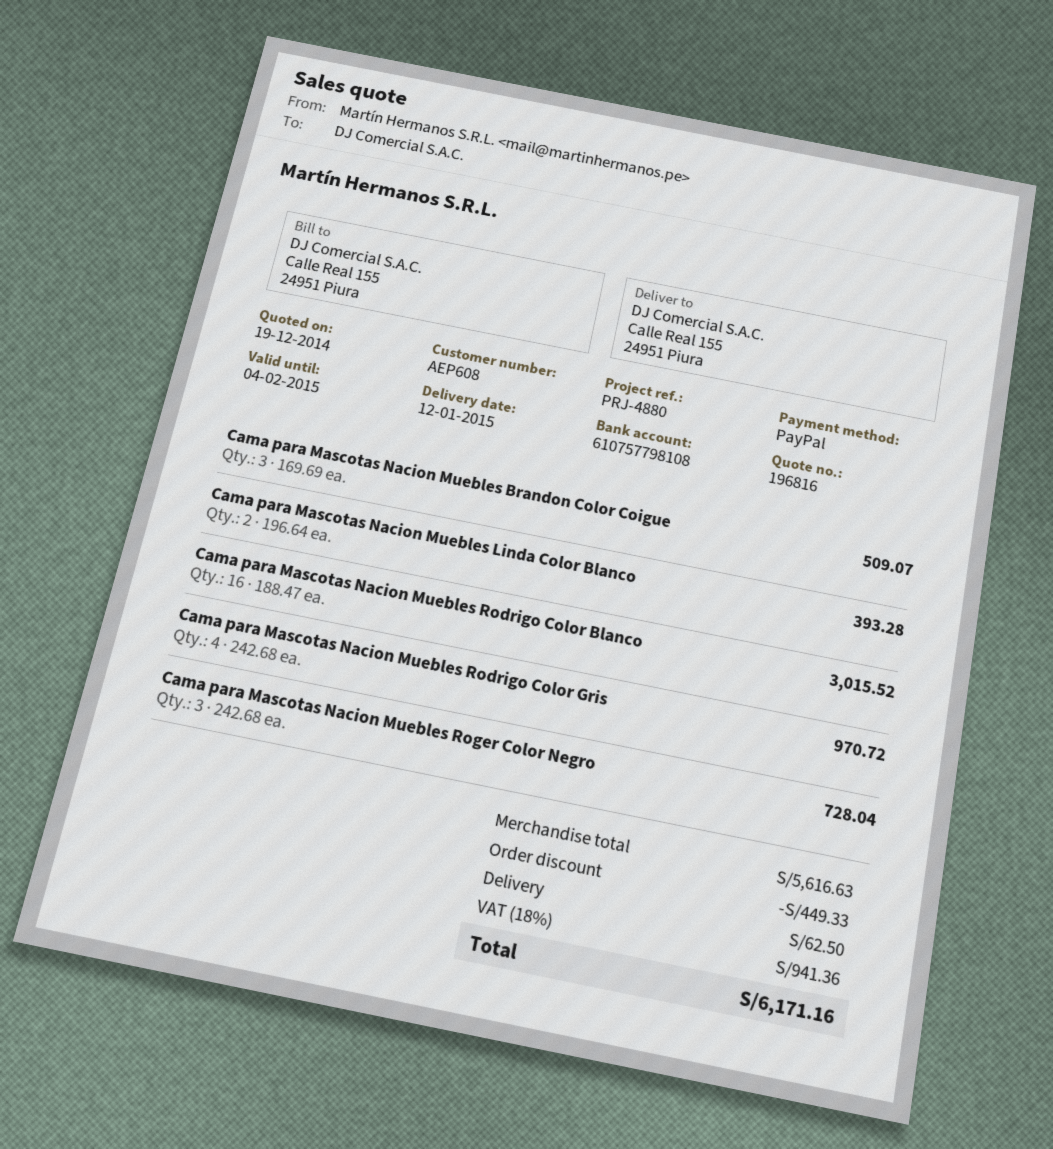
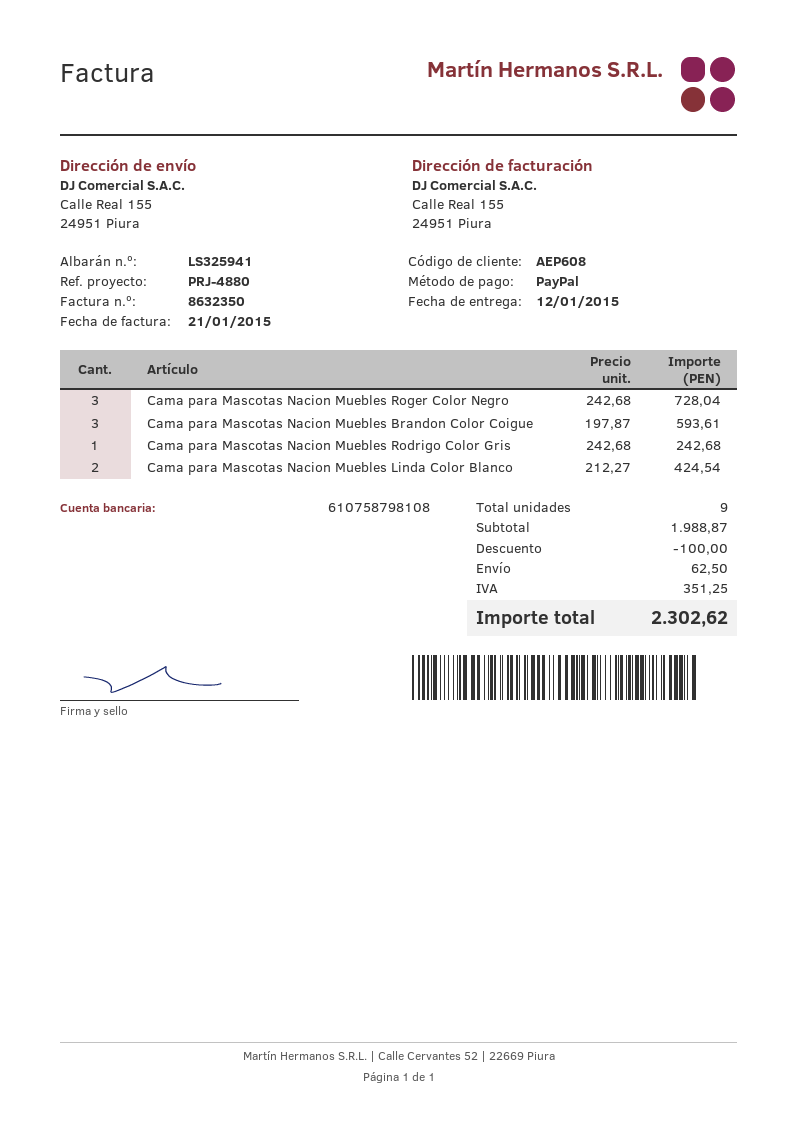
bank account: 610757798108 -> 610758798108
Cama para Mascotas Nacion Muebles Brandon Color Coigue: 3 x 169.69 = 509.07 -> 3 x 197.87 = 593.61
Cama para Mascotas Nacion Muebles Linda Color Blanco: 2 x 196.64 = 393.28 -> 2 x 212.27 = 424.54
Cama para Mascotas Nacion Muebles Rodrigo Color Blanco: 16 x 188.47 = 3015.52 -> none
Cama para Mascotas Nacion Muebles Rodrigo Color Gris: 4 x 242.68 = 970.72 -> 1 x 242.68 = 242.68
subtotal: 5616.63 -> 1988.87
discount: 449.33 -> 100.00
tax: 941.36 -> 351.25
total: 6171.16 -> 2302.62

